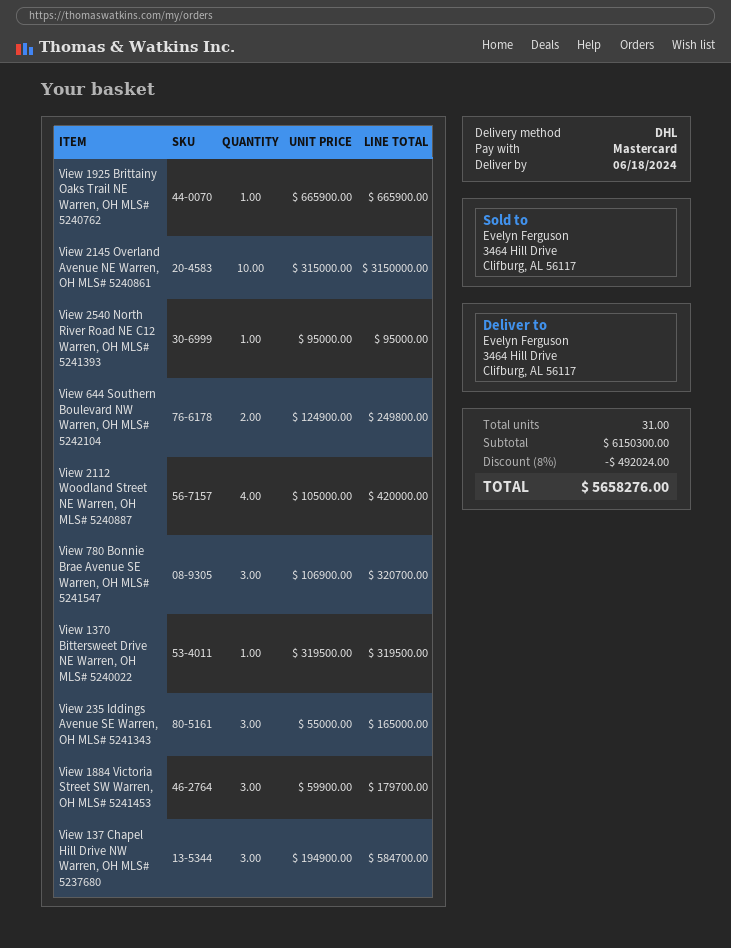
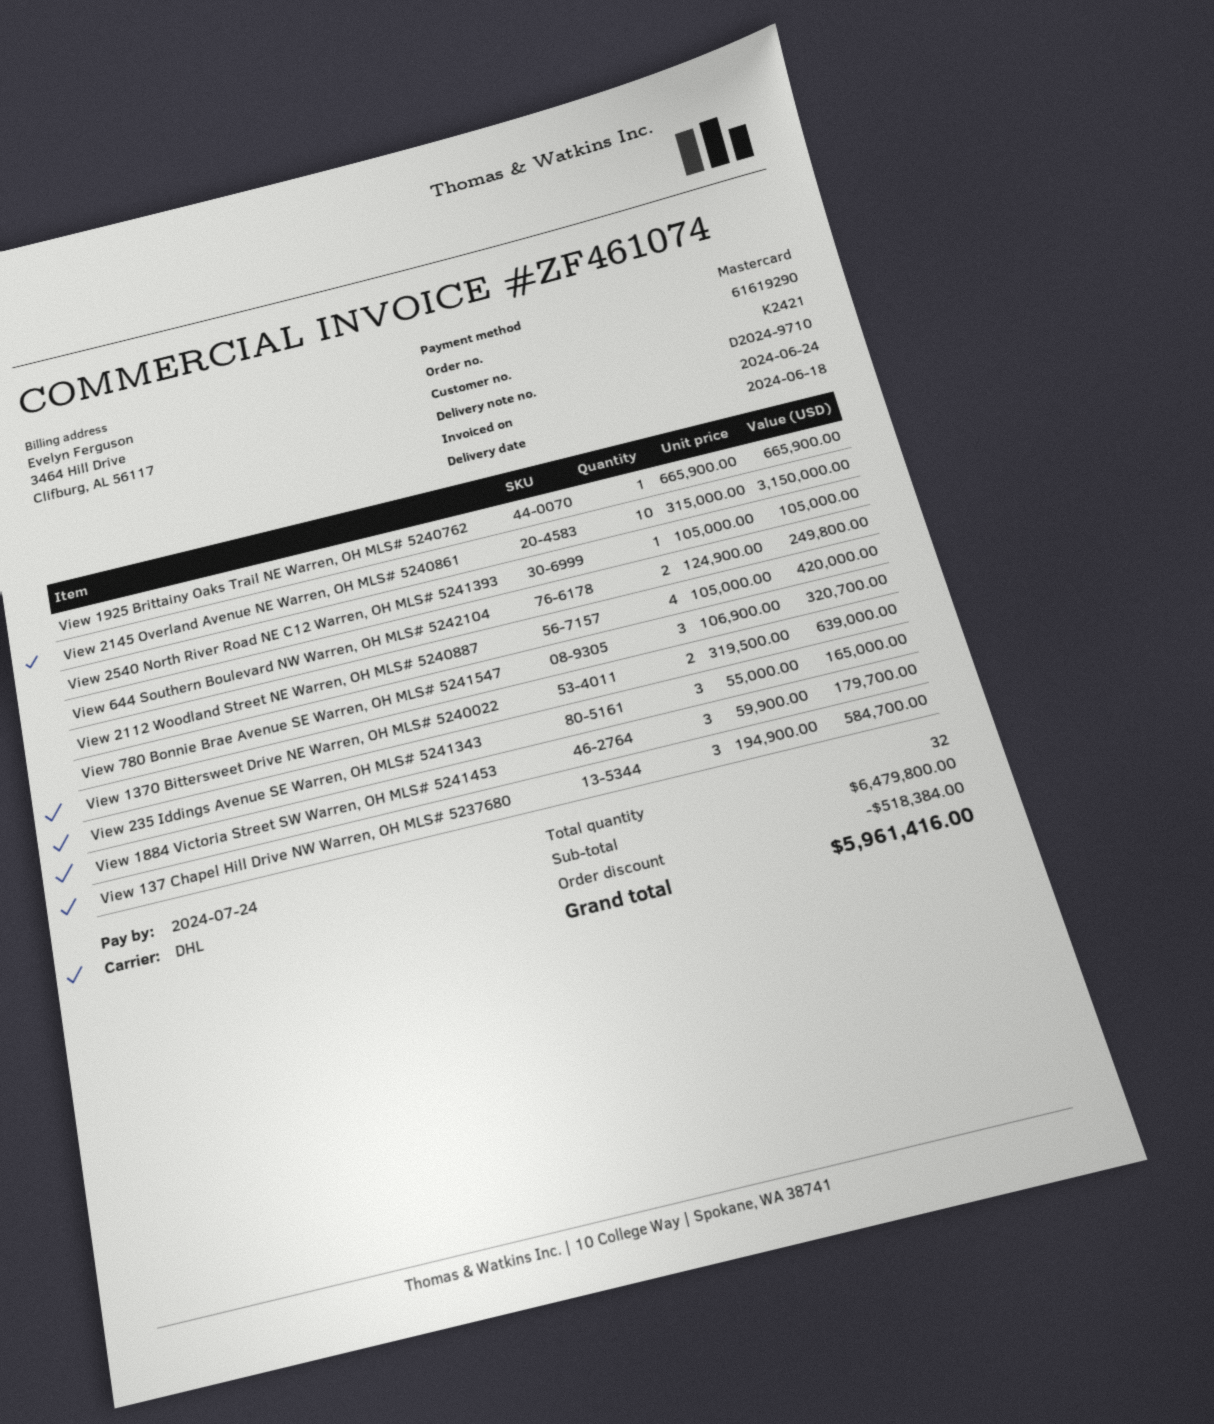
View 2540 North River Road NE C12 Warren, OH MLS# 5241393: 1 x 95000.00 = 95000.00 -> 1 x 105000.00 = 105000.00
View 1370 Bittersweet Drive NE Warren, OH MLS# 5240022: 1 x 319500.00 = 319500.00 -> 2 x 319500.00 = 639000.00
total quantity: 31 -> 32
subtotal: 6150300.00 -> 6479800.00
discount: 492024.00 -> 518384.00
total: 5658276.00 -> 5961416.00

